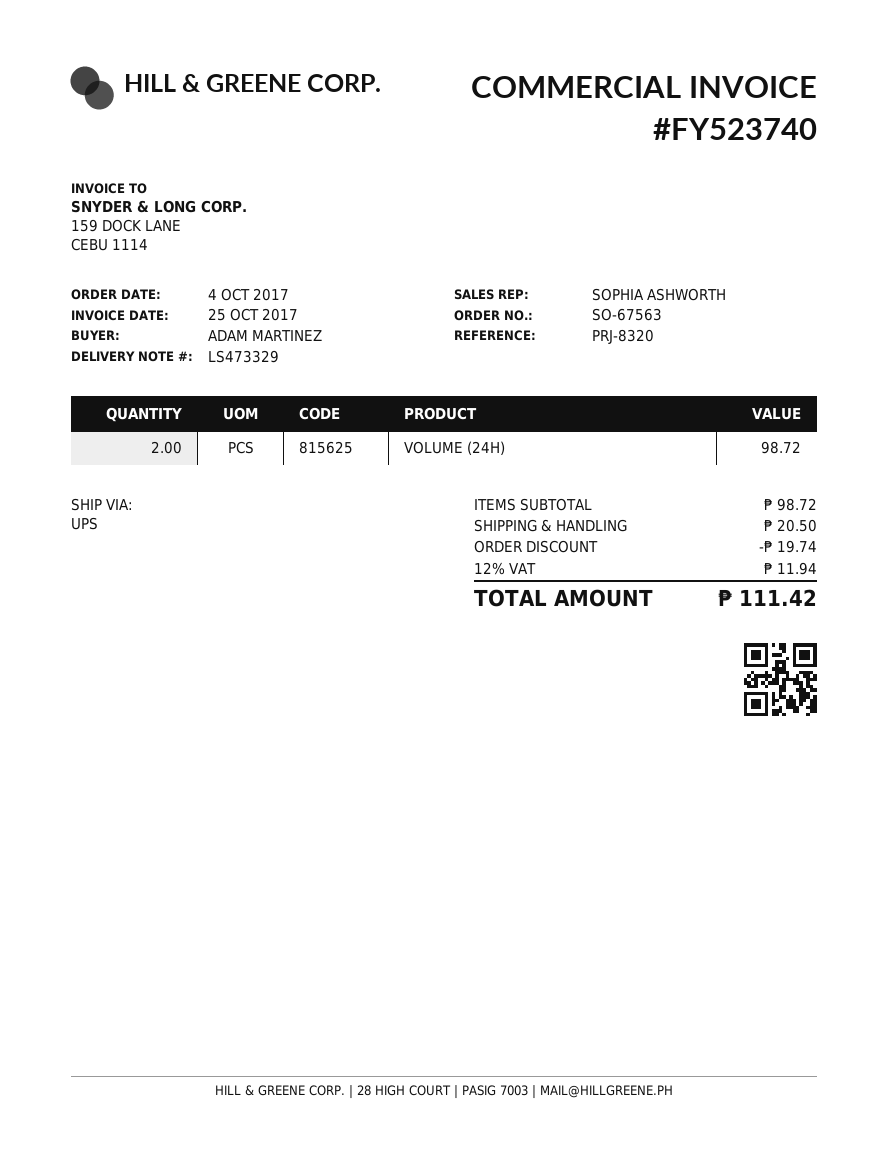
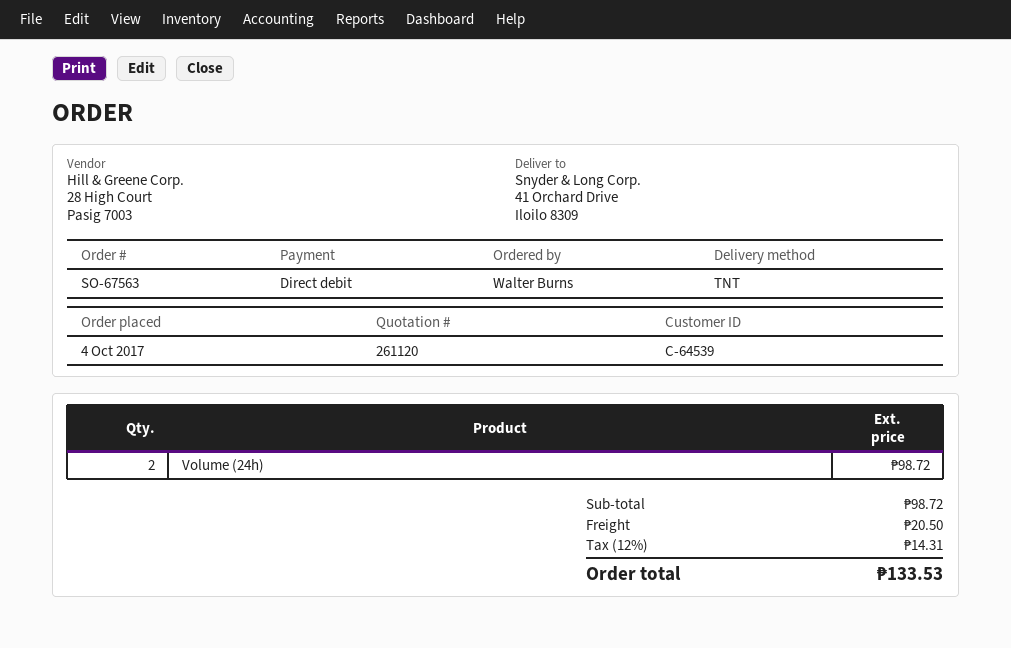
ordered by: ADAM MARTINEZ -> Walter Burns
shipping method: UPS -> TNT
discount: 19.74 -> none
tax: 12% = 11.94 -> 12% = 14.31
total: 111.42 -> 133.53

